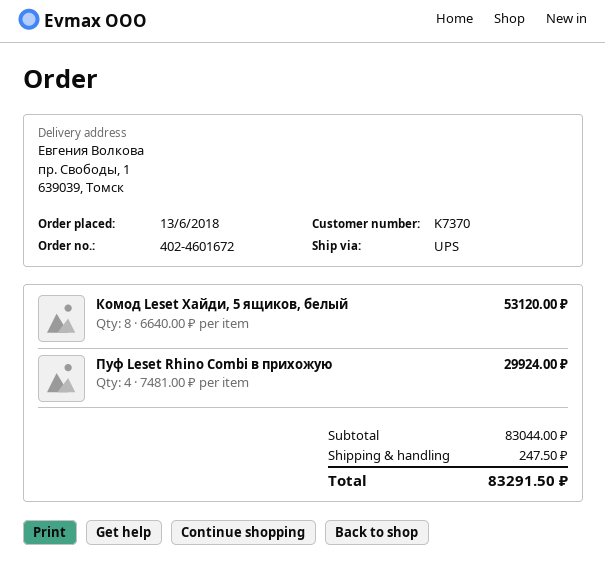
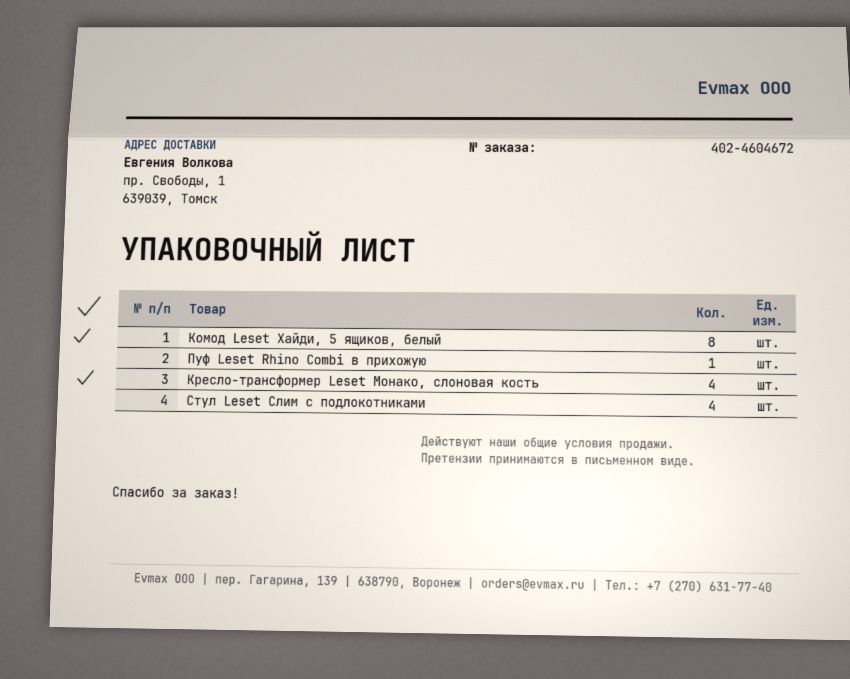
order number: 402-4601672 -> 402-4604672
Пуф Leset Rhino Combi в прихожую: 4 -> 1
Кресло-трансформер Leset Монако, слоновая кость: none -> 4
Стул Leset Слим с подлокотниками: none -> 4

